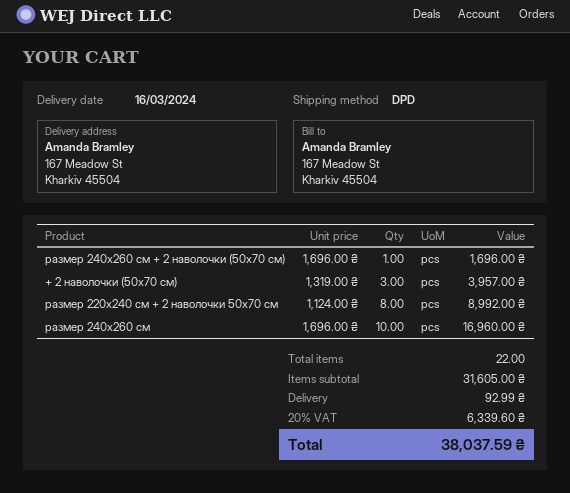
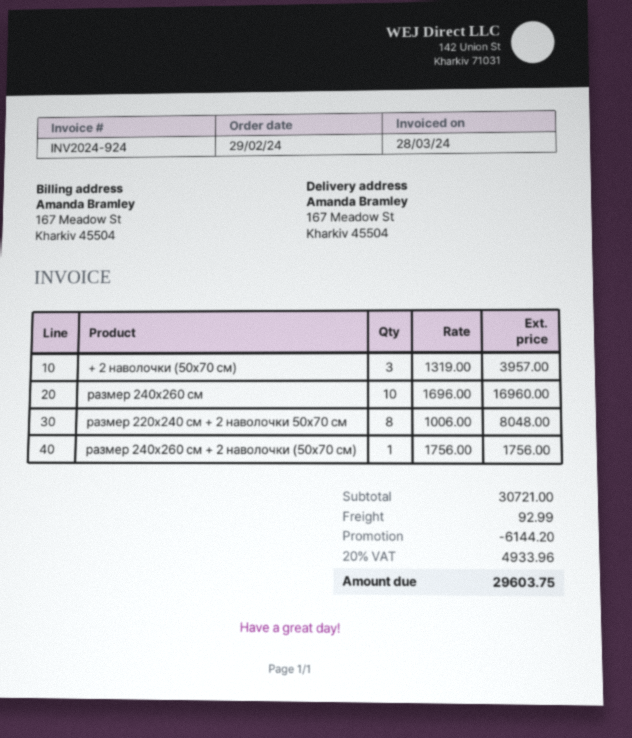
размер 240х260 см + 2 наволочки (50х70 см): 1 x 1696.00 = 1696.00 -> 1 x 1756.00 = 1756.00
размер 220х240 см + 2 наволочки 50х70 см: 8 x 1124.00 = 8992.00 -> 8 x 1006.00 = 8048.00
subtotal: 31605.00 -> 30721.00
discount: none -> 6144.20
tax: 20% = 6339.60 -> 20% = 4933.96
total: 38037.59 -> 29603.75

